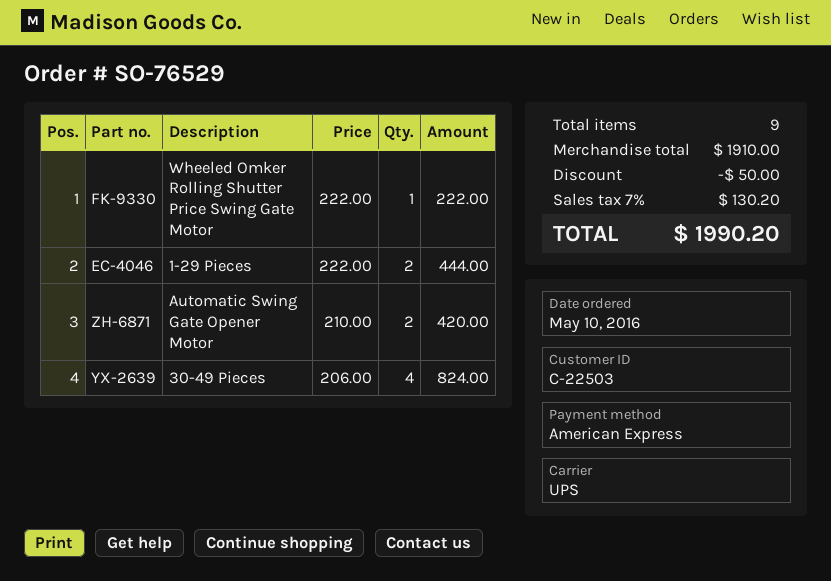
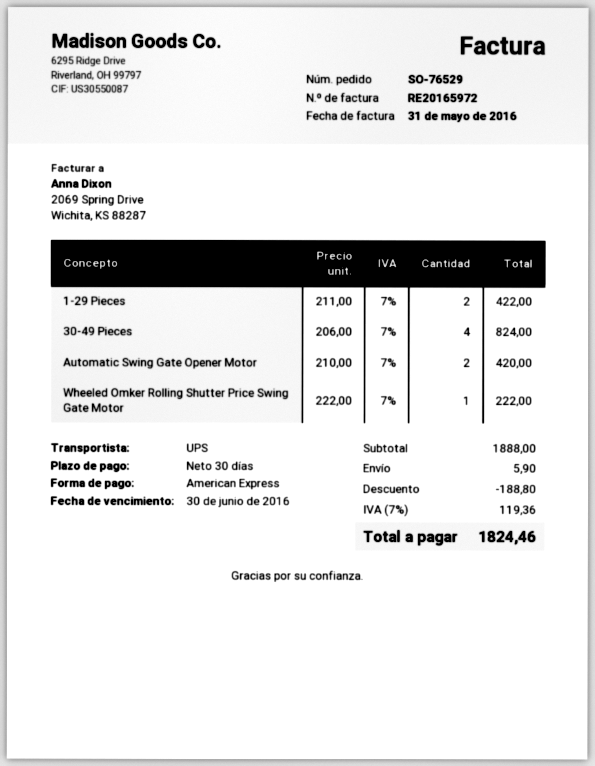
1-29 Pieces: 2 x 222.00 = 444.00 -> 2 x 211.00 = 422.00
subtotal: 1910.00 -> 1888.00
discount: 50.00 -> 188.80
shipping: none -> 5.90
tax: 7% = 130.20 -> 7% = 119.36
total: 1990.20 -> 1824.46

